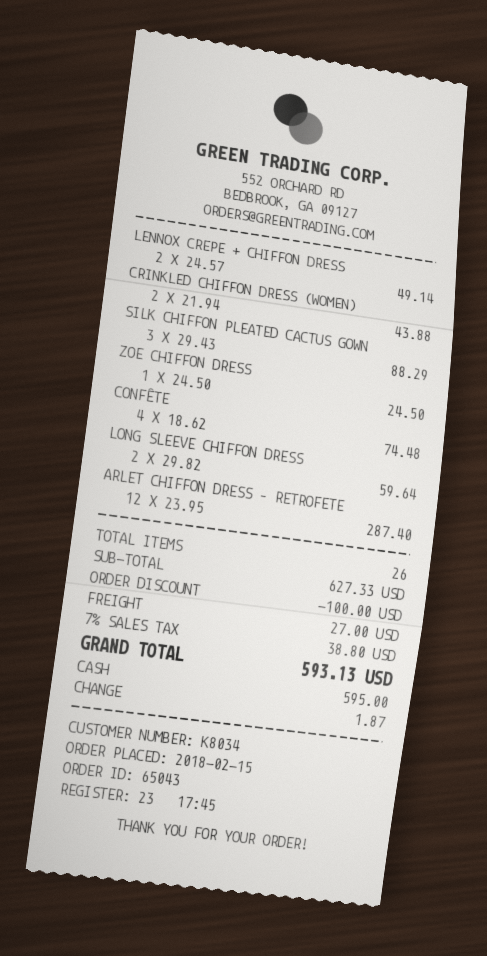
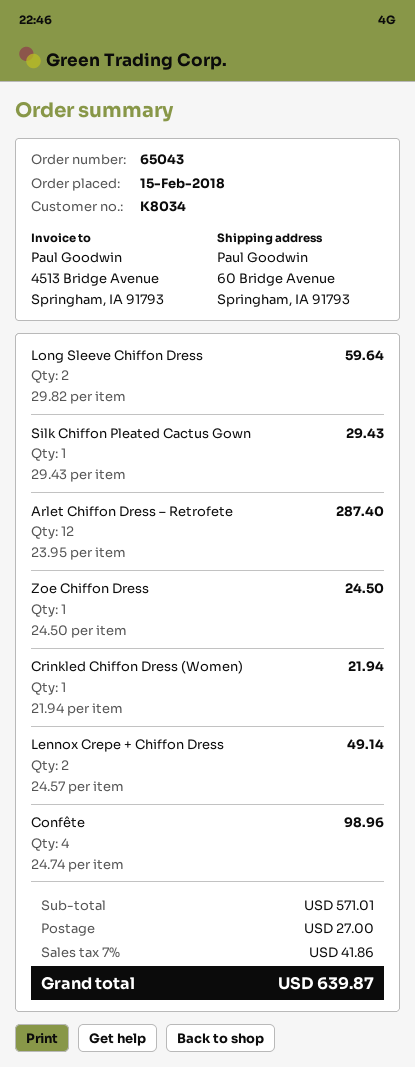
CRINKLED CHIFFON DRESS (WOMEN): 2 x 21.94 = 43.88 -> 1 x 21.94 = 21.94
SILK CHIFFON PLEATED CACTUS GOWN: 3 x 29.43 = 88.29 -> 1 x 29.43 = 29.43
CONFÊTE: 4 x 18.62 = 74.48 -> 4 x 24.74 = 98.96
subtotal: 627.33 -> 571.01
discount: 100.00 -> none
tax: 7% = 38.80 -> 7% = 41.86
total: 593.13 -> 639.87

